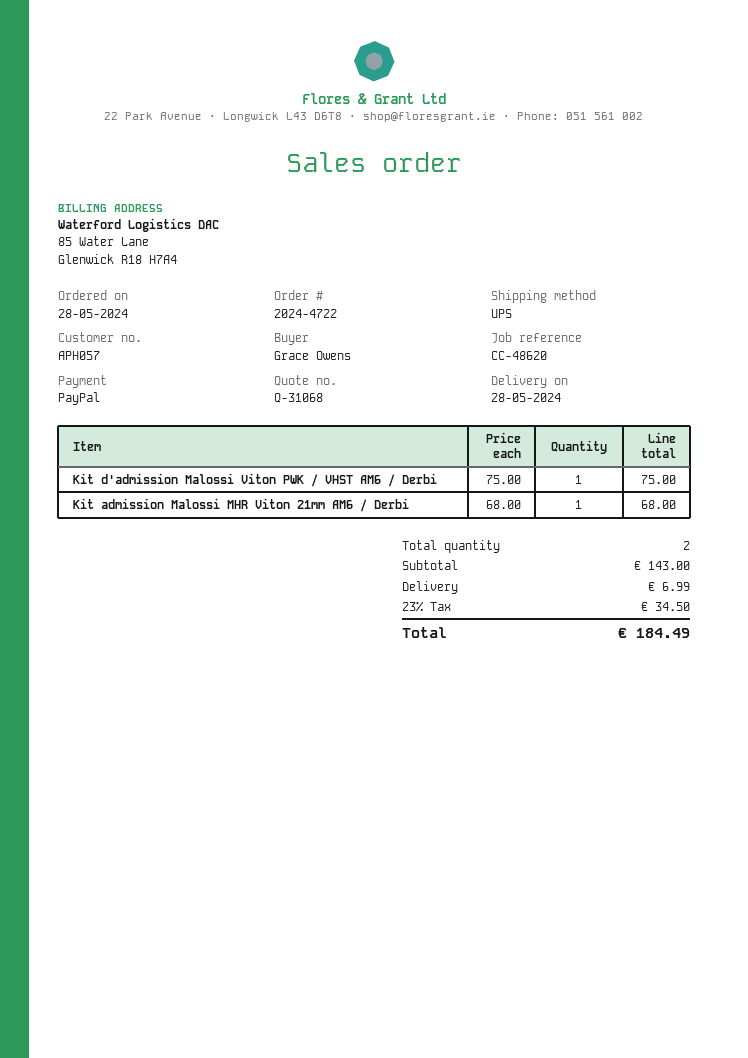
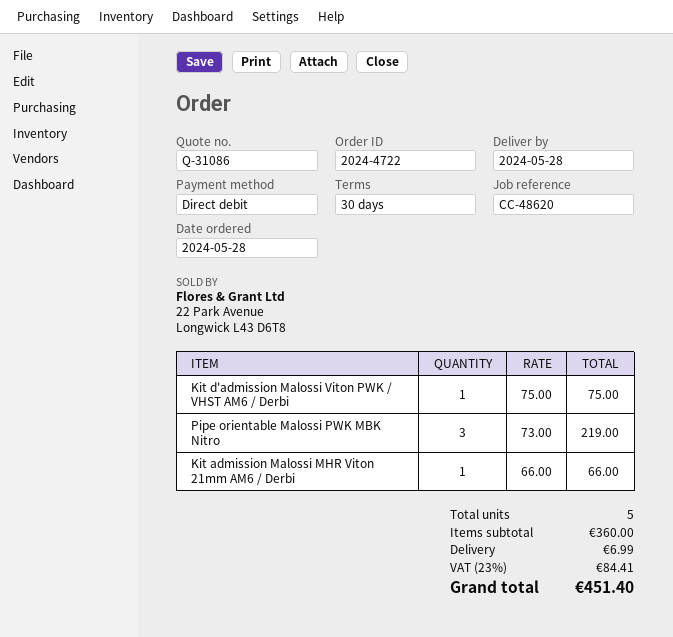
quote number: Q-31068 -> Q-31086
payment method: PayPal -> direct debit
Kit admission Malossi MHR Viton 21mm AM6 / Derbi: 1 x 68.00 = 68.00 -> 1 x 66.00 = 66.00
Pipe orientable Malossi PWK MBK Nitro: none -> 3 x 73.00 = 219.00
total quantity: 2 -> 5
subtotal: 143.00 -> 360.00
tax: 23% = 34.50 -> 23% = 84.41
total: 184.49 -> 451.40

